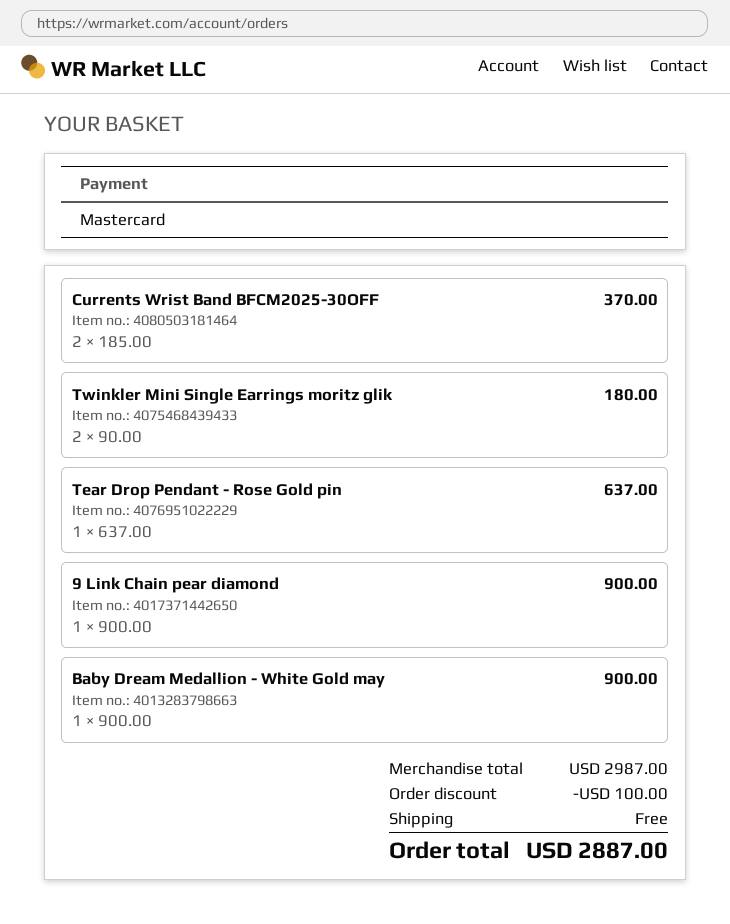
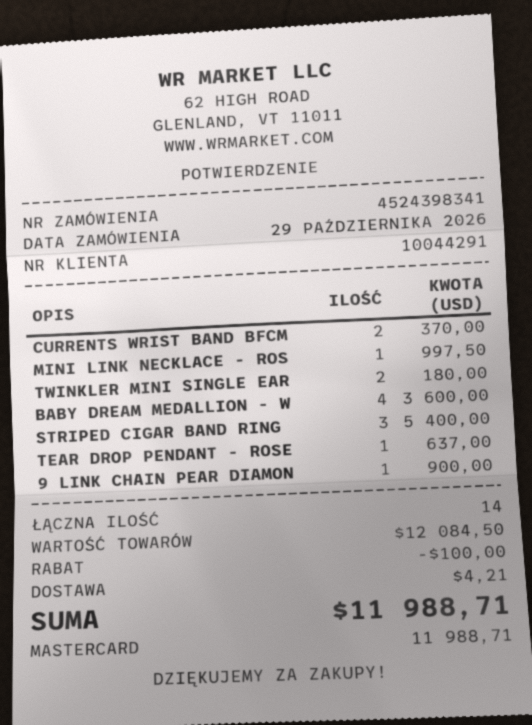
Baby Dream Medallion - White Gold may: 1 for 900.00 -> 4 for 3600.00
MINI LINK NECKLACE - ROS: none -> 1 for 997.50
STRIPED CIGAR BAND RING: none -> 3 for 5400.00
subtotal: 2987.00 -> 12084.50
shipping: 0.00 -> 4.21
total: 2887.00 -> 11988.71

